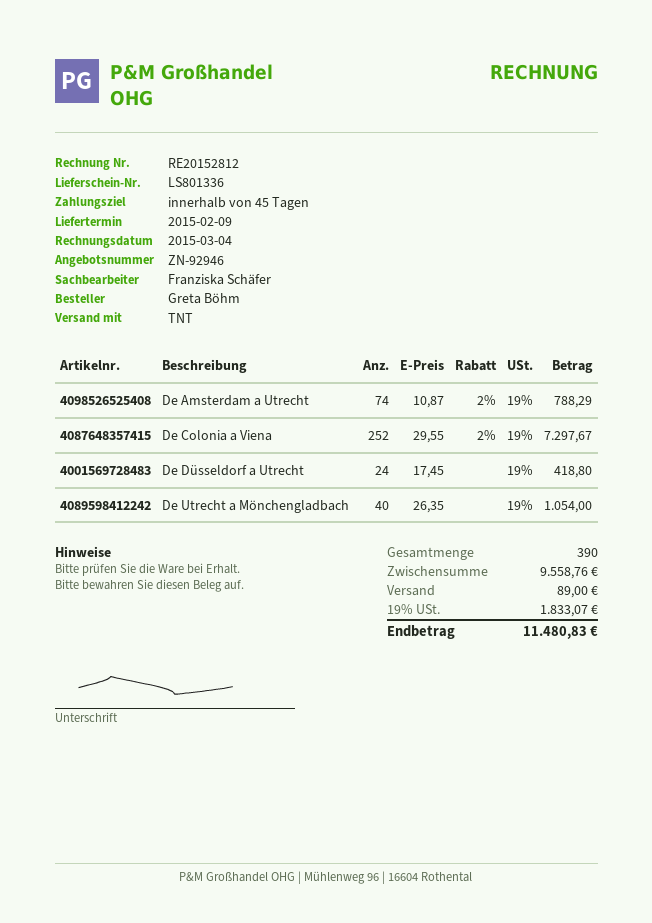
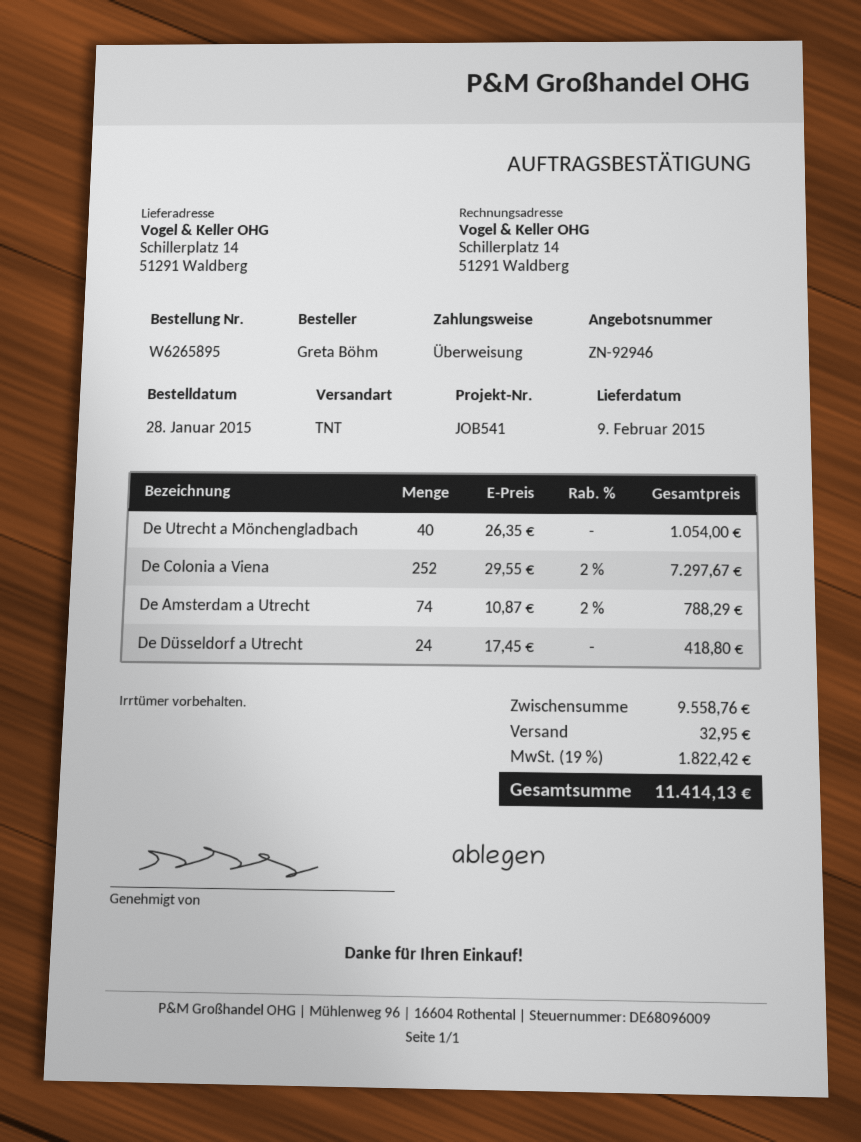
shipping: 89.00 -> 32.95
tax: 19% = 1833.07 -> 19% = 1822.42
total: 11480.83 -> 11414.13

